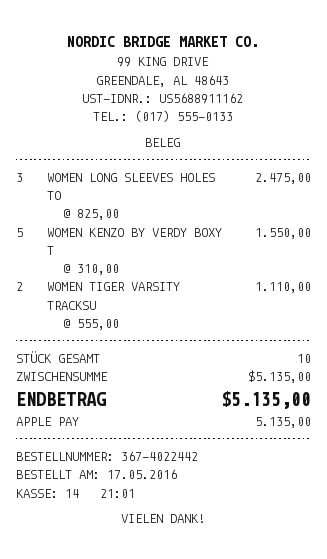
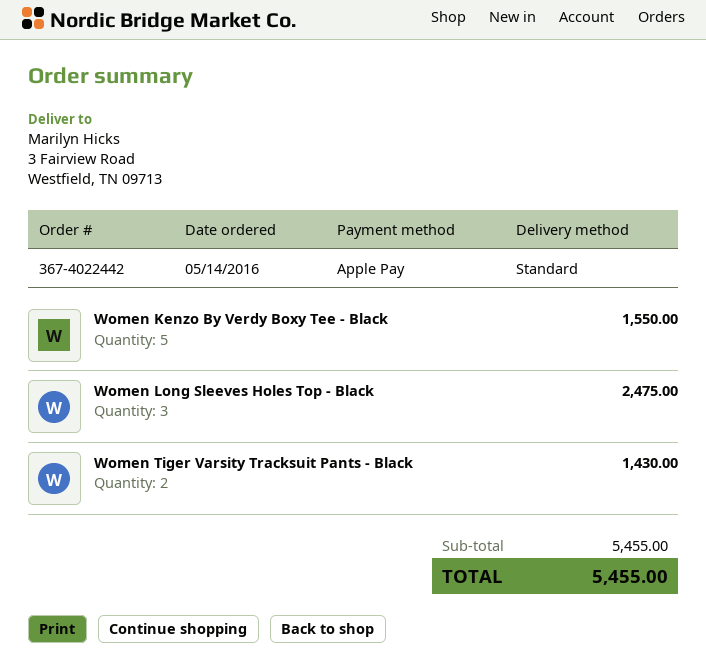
order date: 2016-05-17 -> 2016-05-14
WOMEN TIGER VARSITY TRACKSU: 2 for 1110.00 -> 2 for 1430.00
subtotal: 5135.00 -> 5455.00
total: 5135.00 -> 5455.00

